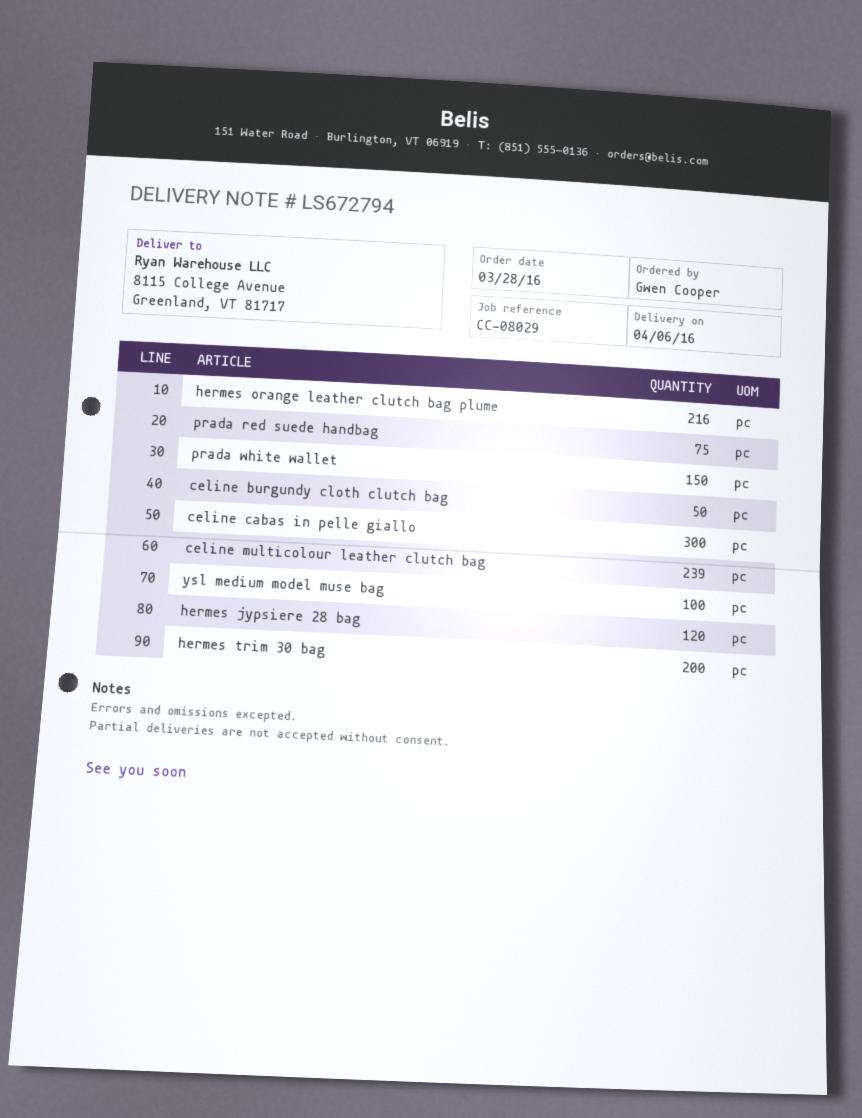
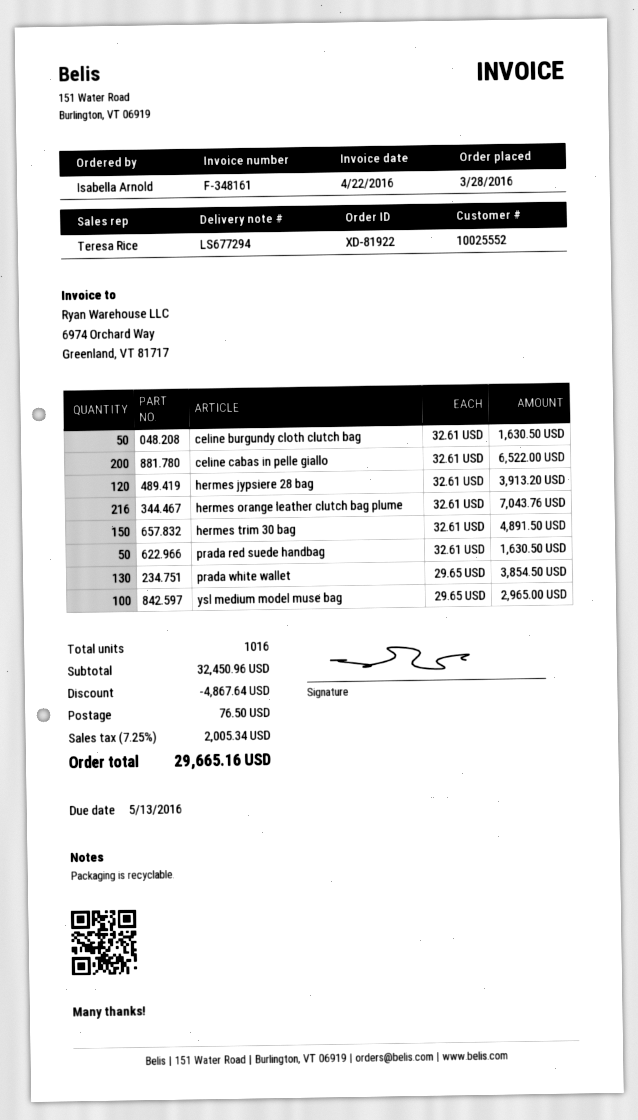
delivery note number: LS672794 -> LS677294
ordered by: Gwen Cooper -> Isabella Arnold
prada red suede handbag: 75 -> 50
prada white wallet: 150 -> 130
celine cabas in pelle giallo: 300 -> 200
celine multicolour leather clutch bag: 239 -> none
hermes trim 30 bag: 200 -> 150

